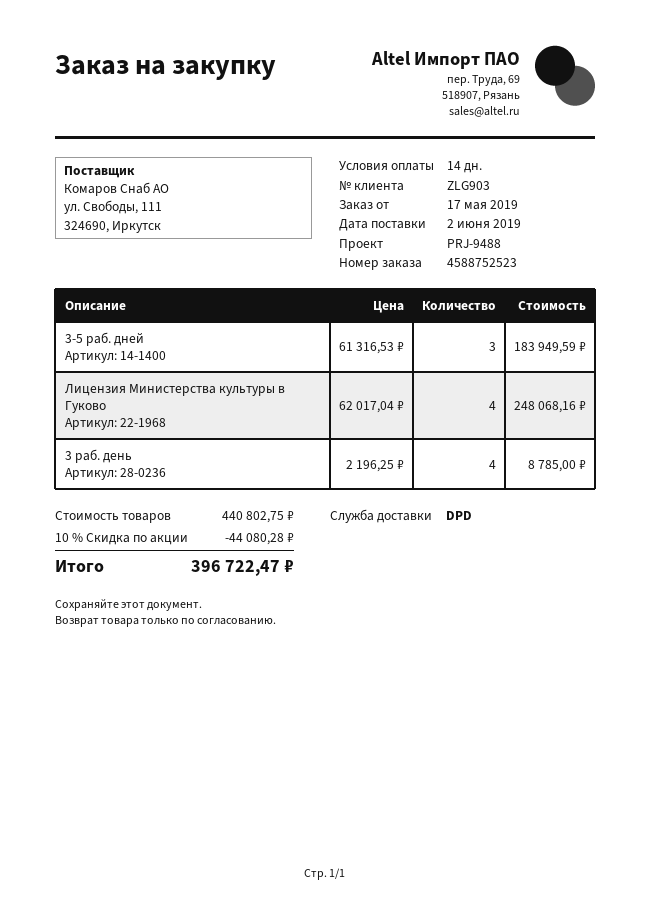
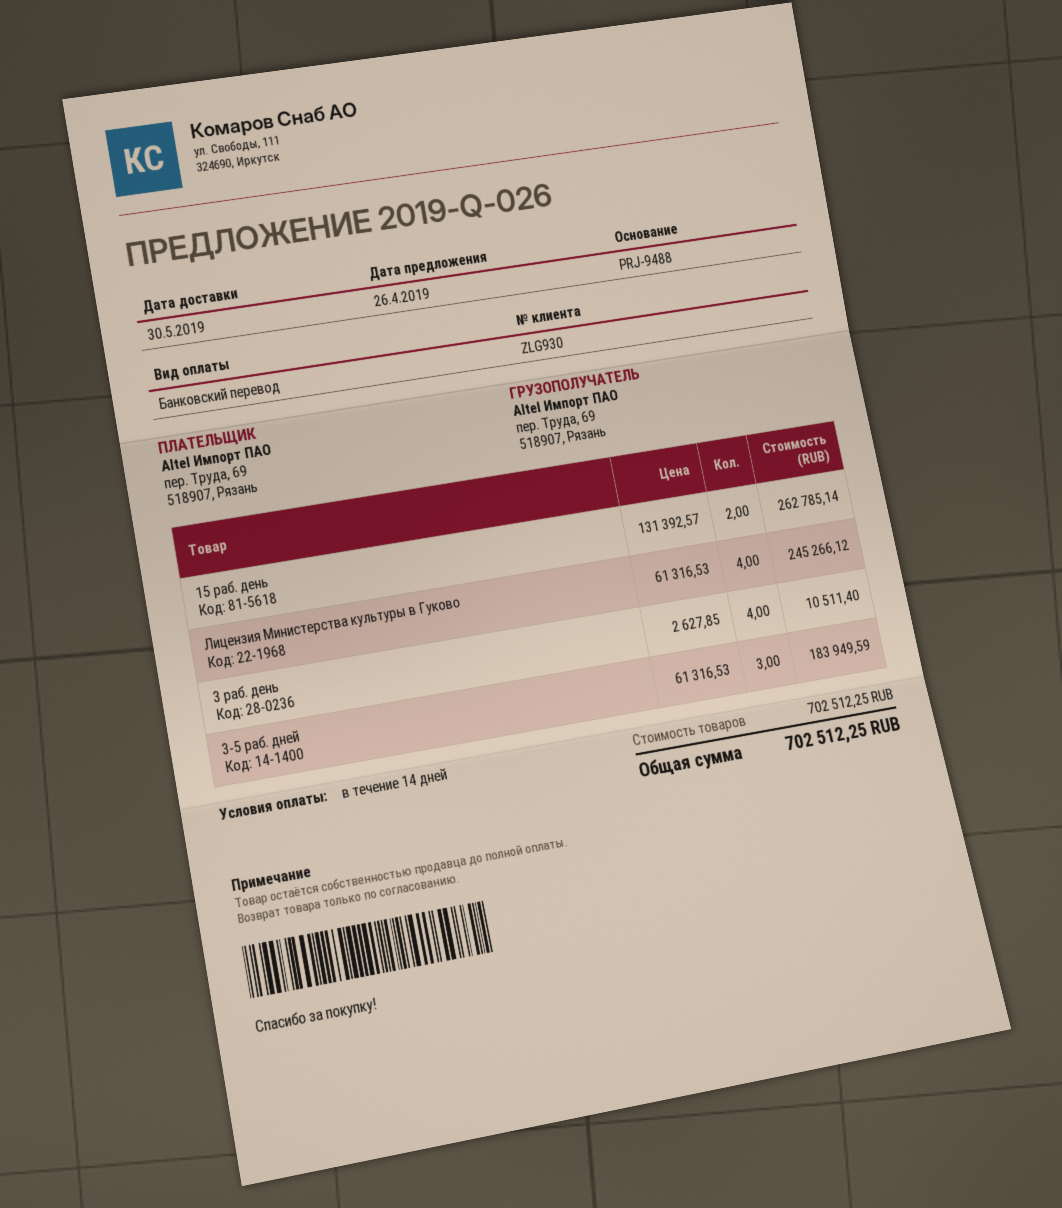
delivery date: 2019-06-02 -> 2019-05-30
customer number: ZLG903 -> ZLG930
Лицензия Министерства культуры в Гуково: 4 x 62017.04 = 248068.16 -> 4 x 61316.53 = 245266.12
3 раб. день: 4 x 2196.25 = 8785.00 -> 4 x 2627.85 = 10511.40
15 раб. день: none -> 2 x 131392.57 = 262785.14
subtotal: 440802.75 -> 702512.25
discount: 10% = 44080.28 -> none
total: 396722.47 -> 702512.25

